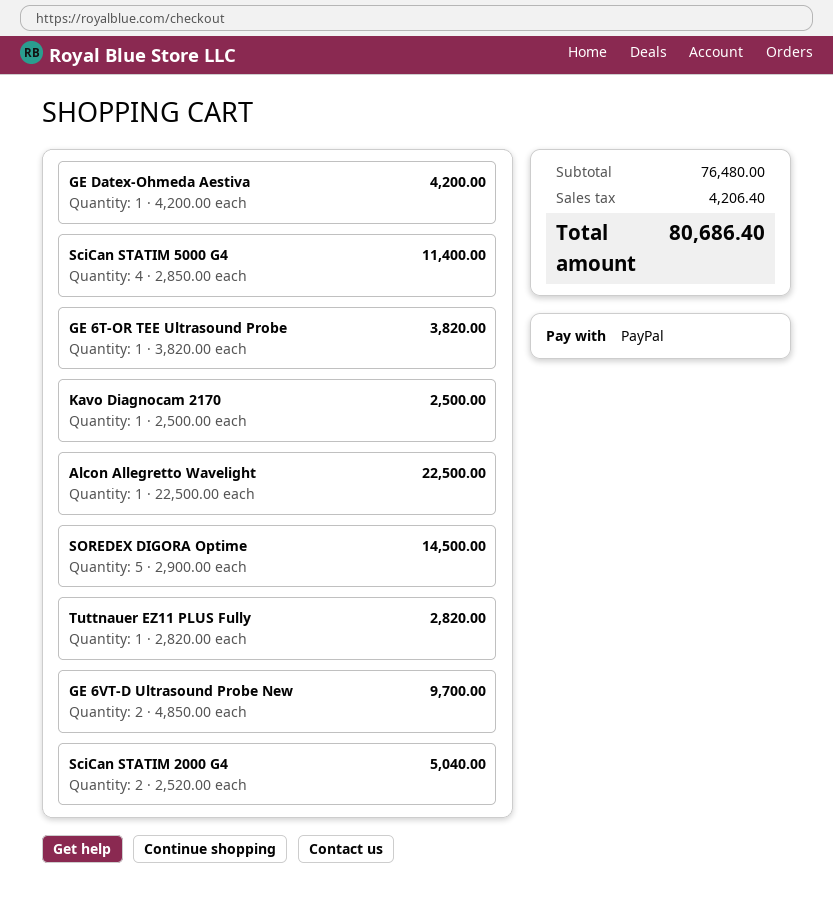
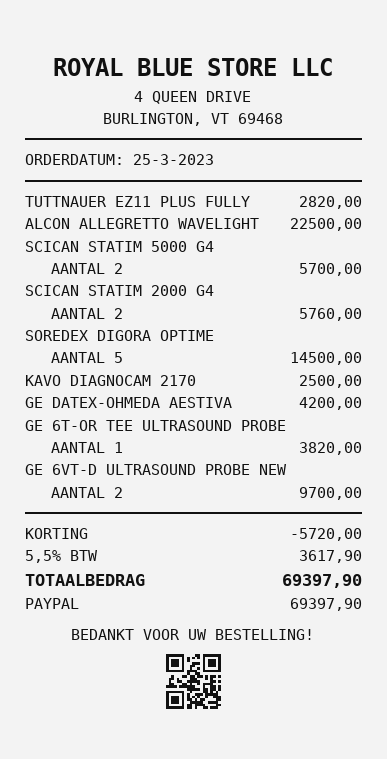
SciCan STATIM 5000 G4: 4 for 11400.00 -> 2 for 5700.00
SciCan STATIM 2000 G4: 2 for 5040.00 -> 2 for 5760.00
discount: none -> 5720.00
tax: 4206.40 -> 3617.90
total: 80686.40 -> 69397.90

